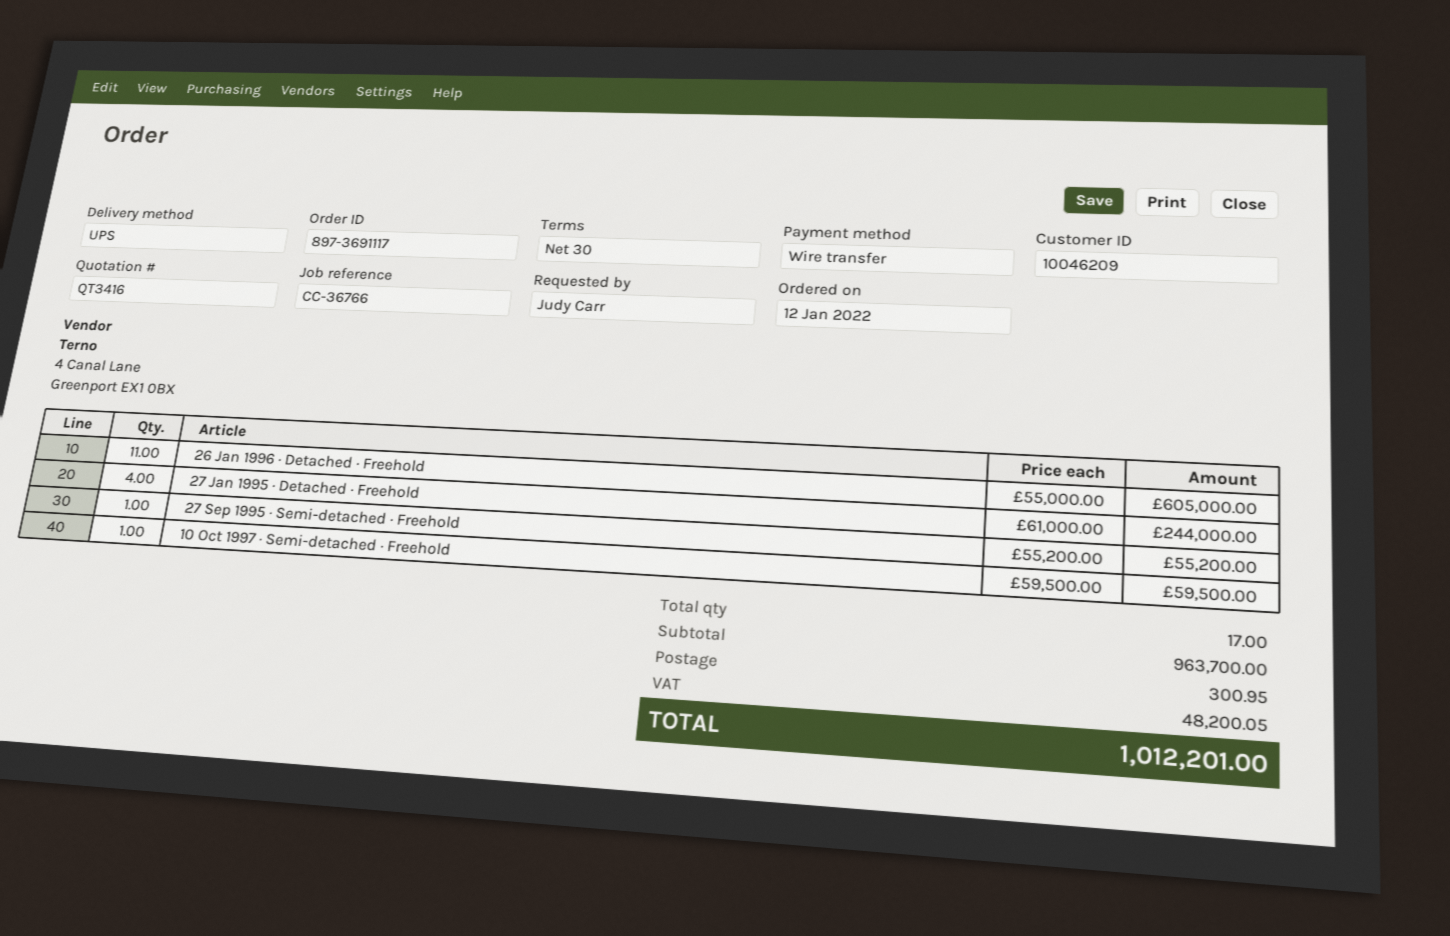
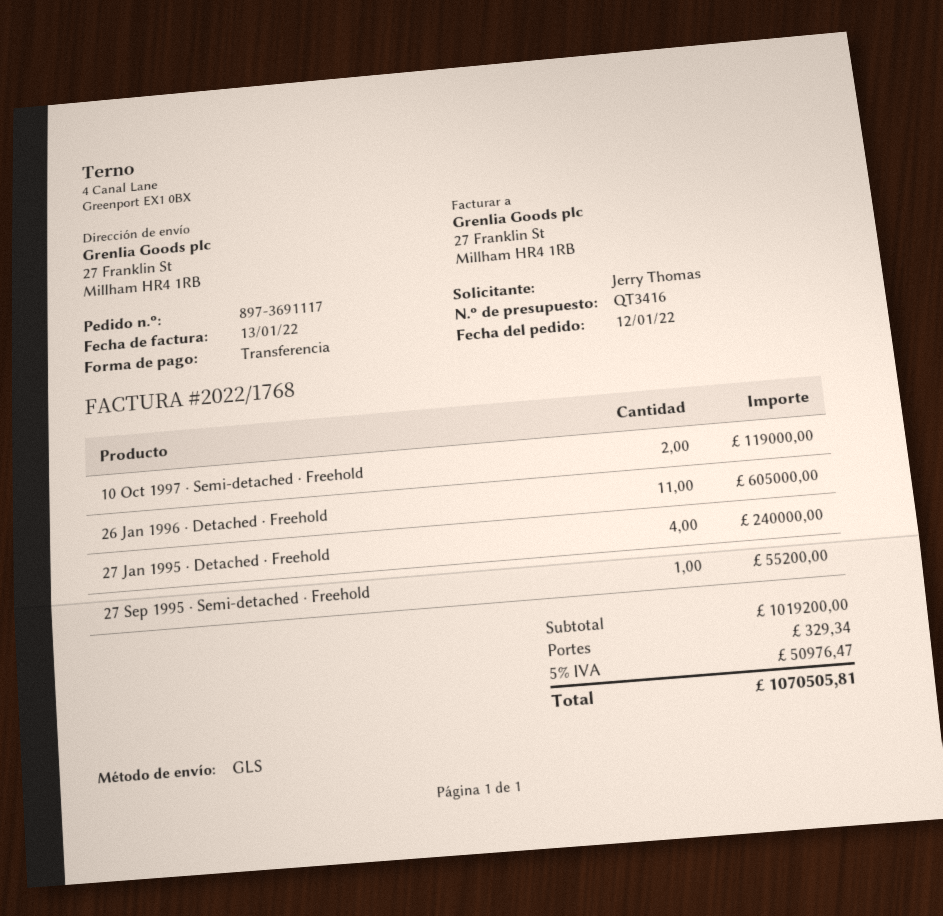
ordered by: Judy Carr -> Jerry Thomas
shipping method: UPS -> GLS
27 Jan 1995 · Detached · Freehold: 4 for 244000.00 -> 4 for 240000.00
10 Oct 1997 · Semi-detached · Freehold: 1 for 59500.00 -> 2 for 119000.00
subtotal: 963700.00 -> 1019200.00
shipping: 300.95 -> 329.34
tax: 48200.05 -> 50976.47
total: 1012201.00 -> 1070505.81

